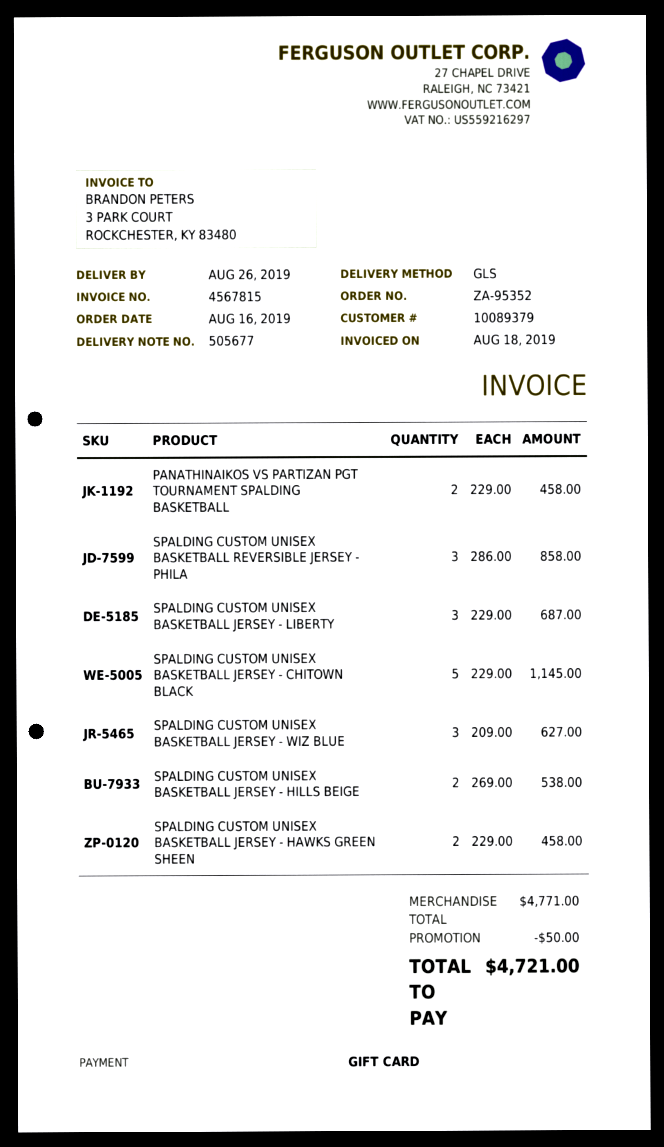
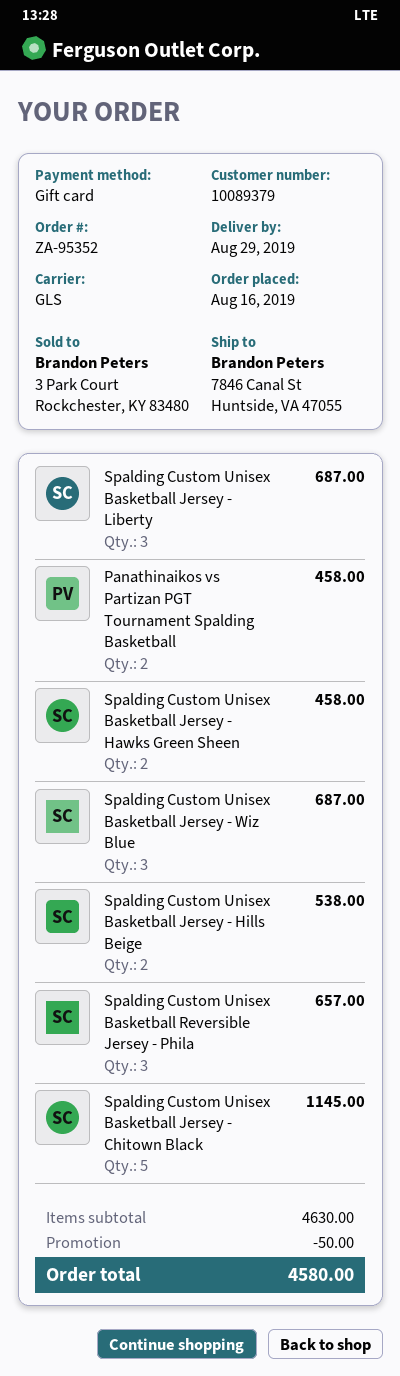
delivery date: 2019-08-26 -> 2019-08-29
SPALDING CUSTOM UNISEX BASKETBALL REVERSIBLE JERSEY - PHILA: 3 for 858.00 -> 3 for 657.00
SPALDING CUSTOM UNISEX BASKETBALL JERSEY - WIZ BLUE: 3 for 627.00 -> 3 for 687.00
subtotal: 4771.00 -> 4630.00
total: 4721.00 -> 4580.00

